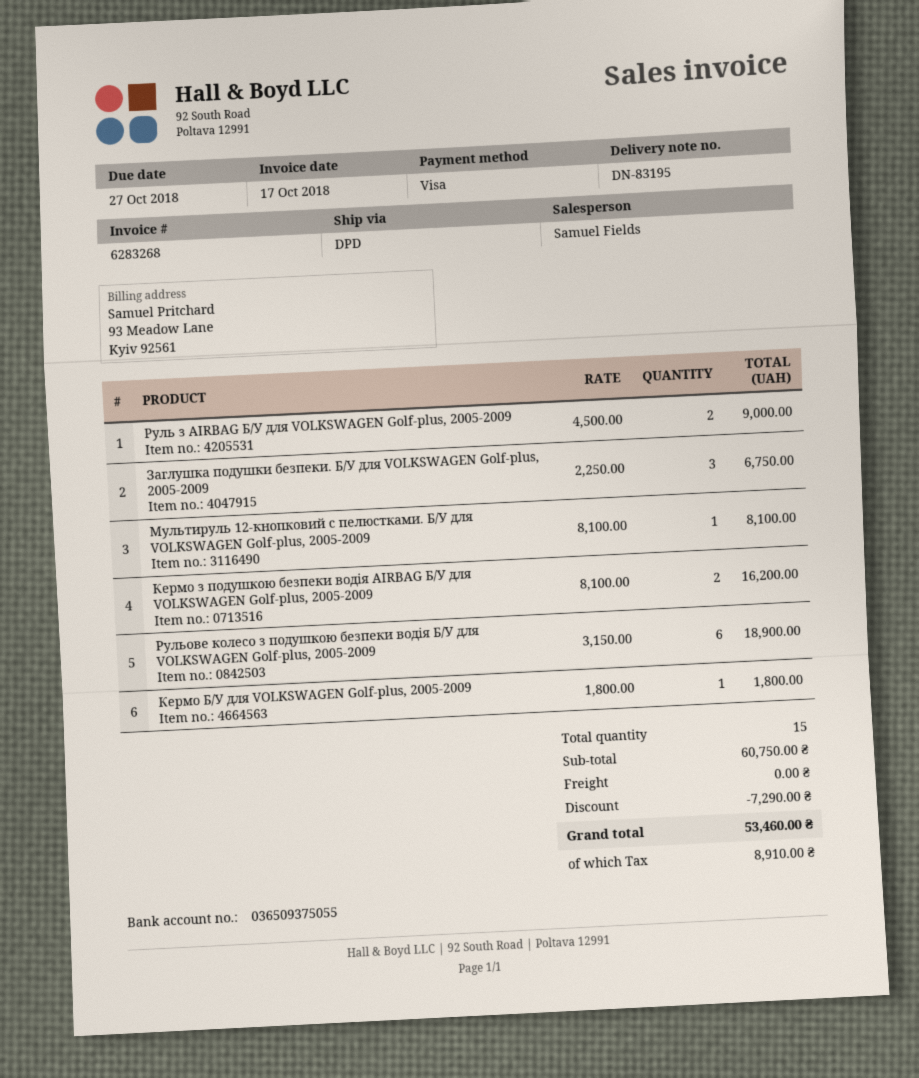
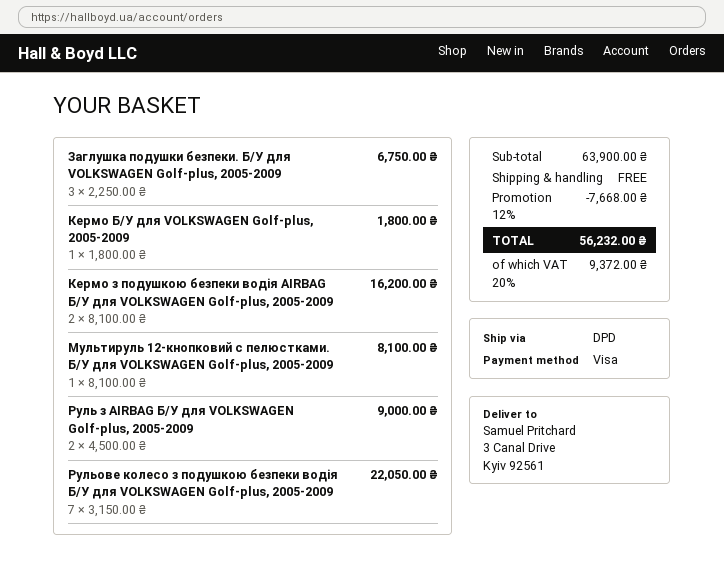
Рульове колесо з подушкою безпеки водія Б/У для VOLKSWAGEN Golf-plus, 2005-2009: 6 x 3150.00 = 18900.00 -> 7 x 3150.00 = 22050.00
subtotal: 60750.00 -> 63900.00
discount: 7290.00 -> 7668.00
tax: 8910.00 -> 9372.00
total: 53460.00 -> 56232.00

